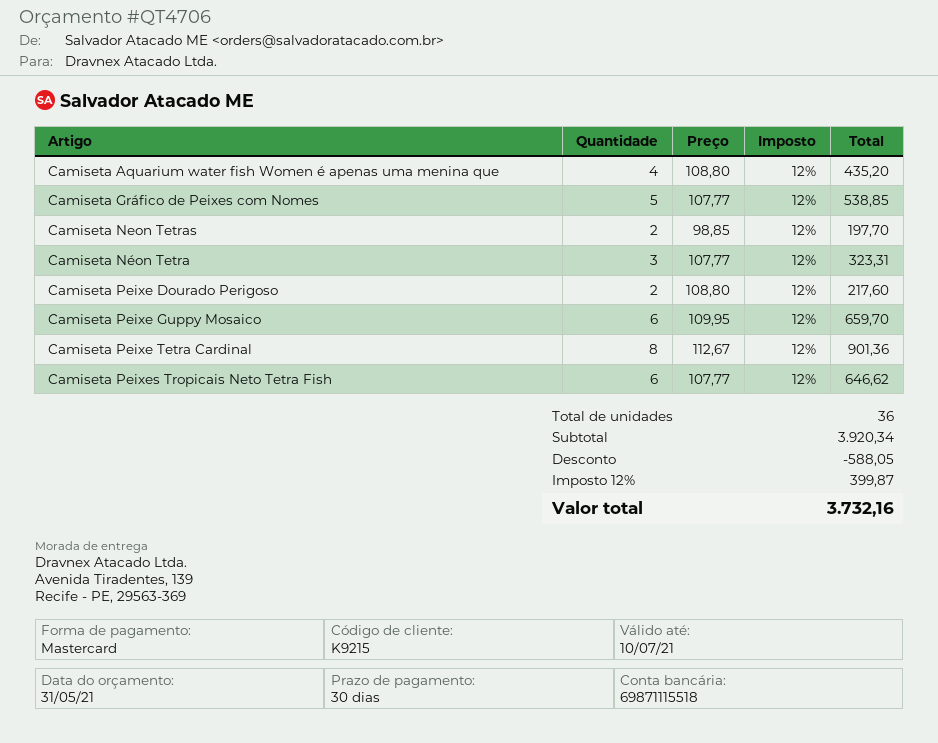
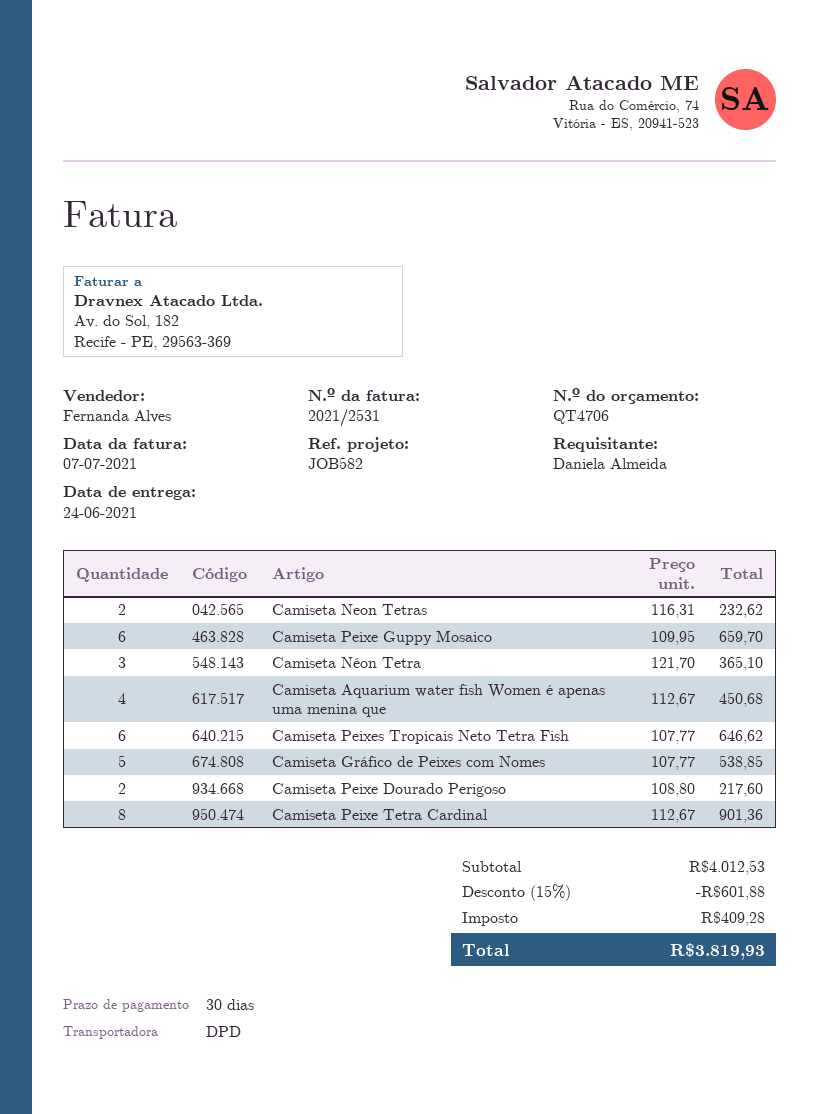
Camiseta Aquarium water fish Women é apenas uma menina que: 4 x 108.80 = 435.20 -> 4 x 112.67 = 450.68
Camiseta Neon Tetras: 2 x 98.85 = 197.70 -> 2 x 116.31 = 232.62
Camiseta Néon Tetra: 3 x 107.77 = 323.31 -> 3 x 121.70 = 365.10
subtotal: 3920.34 -> 4012.53
discount: 588.05 -> 601.88
tax: 399.87 -> 409.28
total: 3732.16 -> 3819.93

